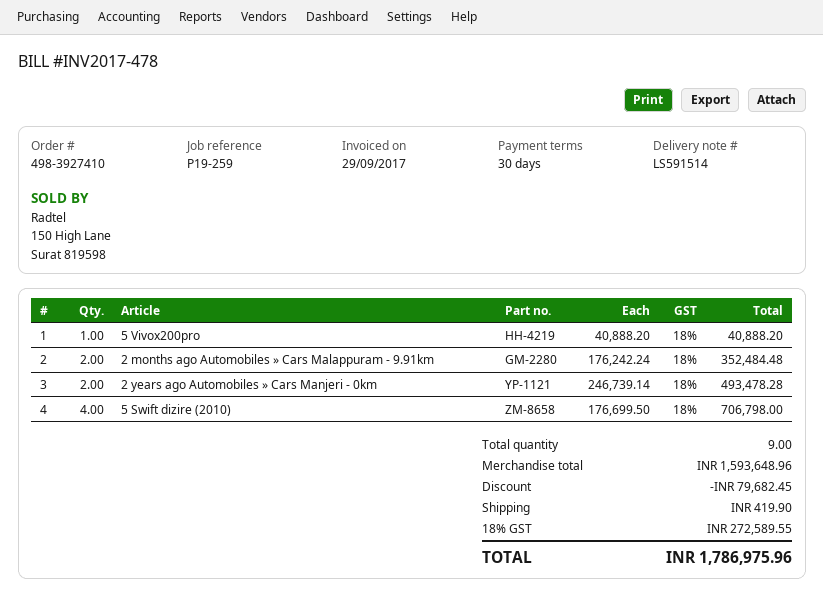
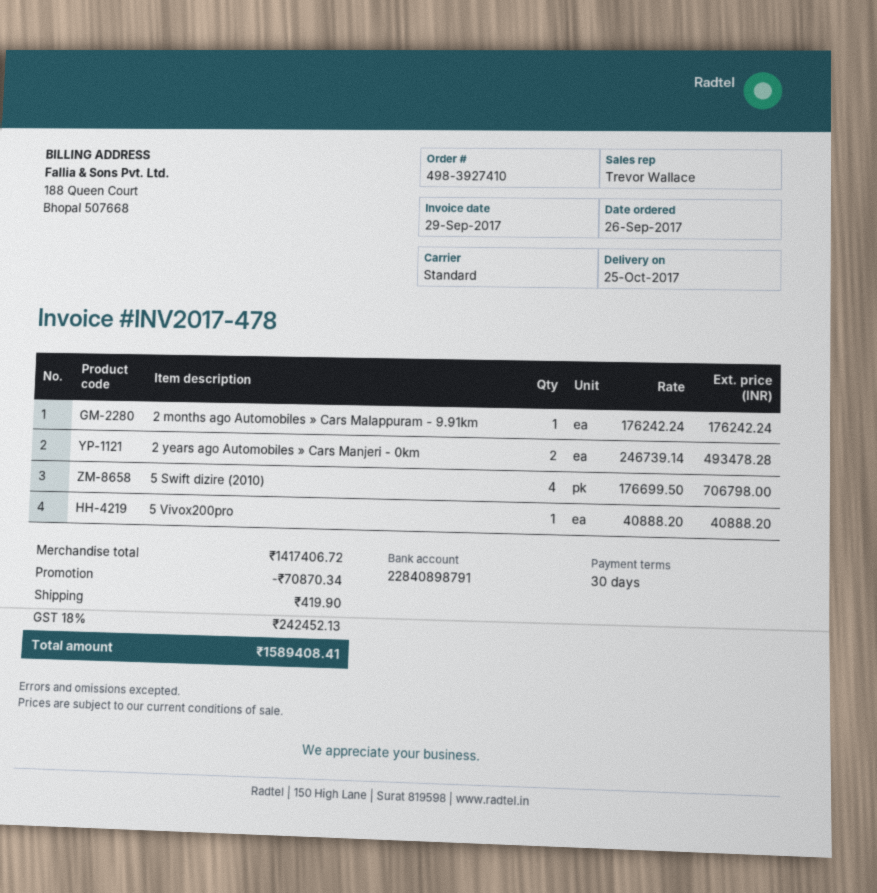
2 months ago Automobiles » Cars Malappuram - 9.91km: 2 x 176242.24 = 352484.48 -> 1 x 176242.24 = 176242.24
subtotal: 1593648.96 -> 1417406.72
discount: 79682.45 -> 70870.34
tax: 18% = 272589.55 -> 18% = 242452.13
total: 1786975.96 -> 1589408.41

